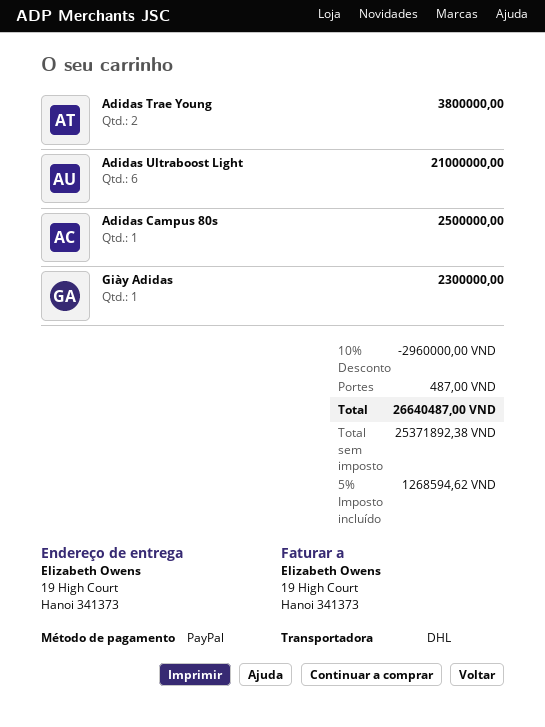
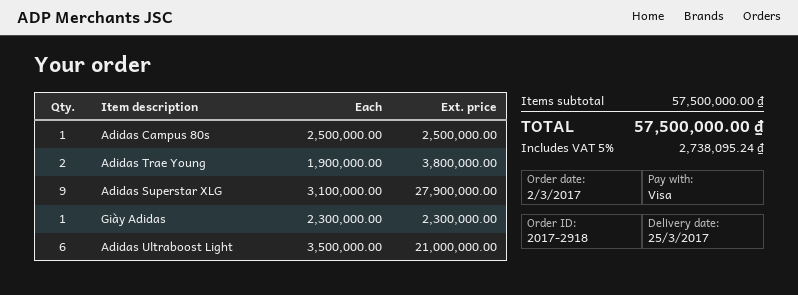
payment method: PayPal -> Visa
Adidas Superstar XLG: none -> 9 for 27900000.00
discount: 10% = 2960000.00 -> none
shipping: 487.00 -> none
tax: 5% = 1268594.62 -> 5% = 2738095.24
total: 26640487.00 -> 57500000.00

